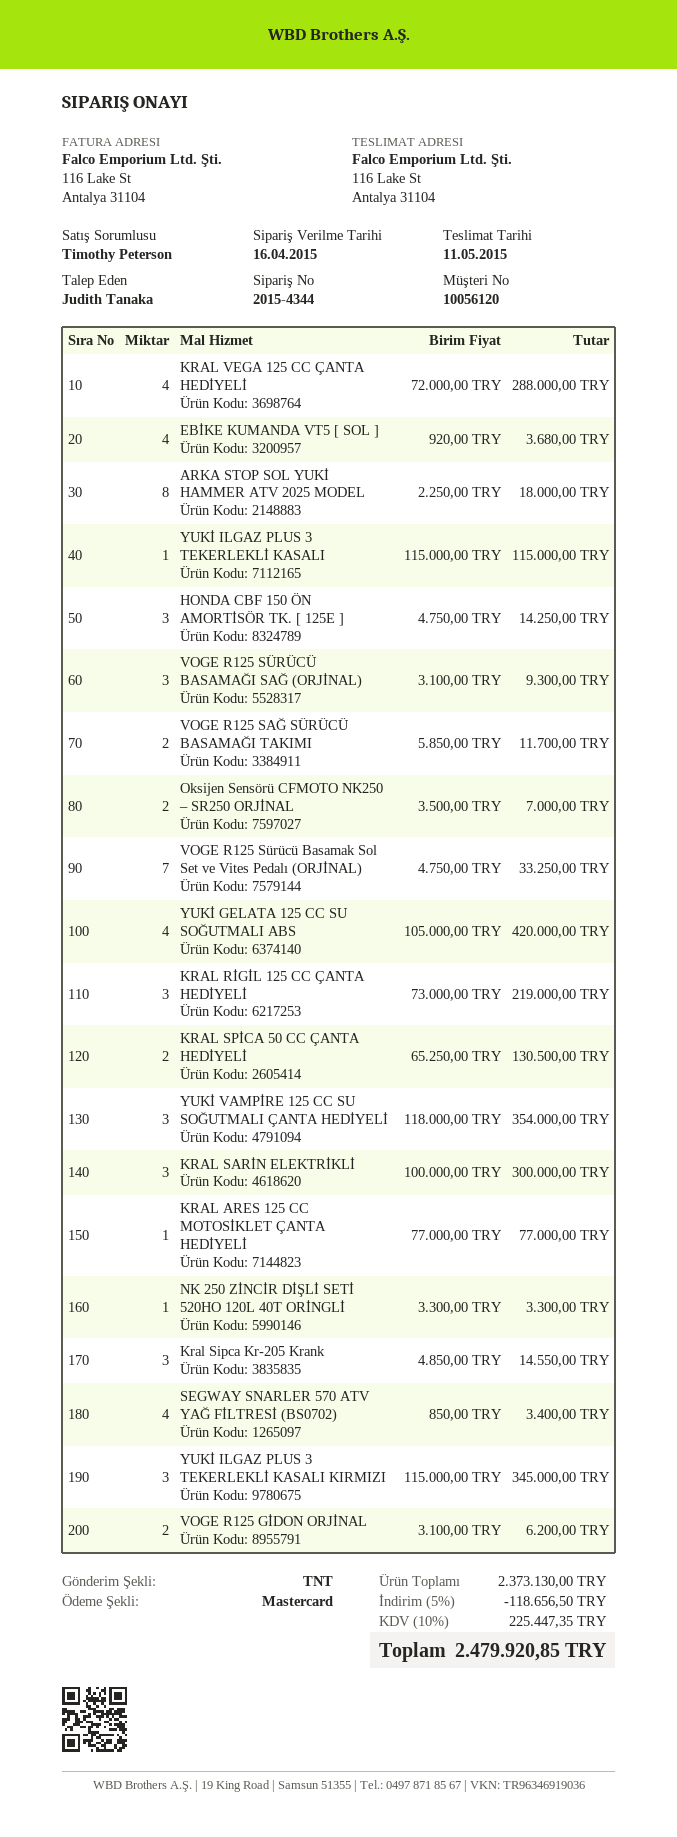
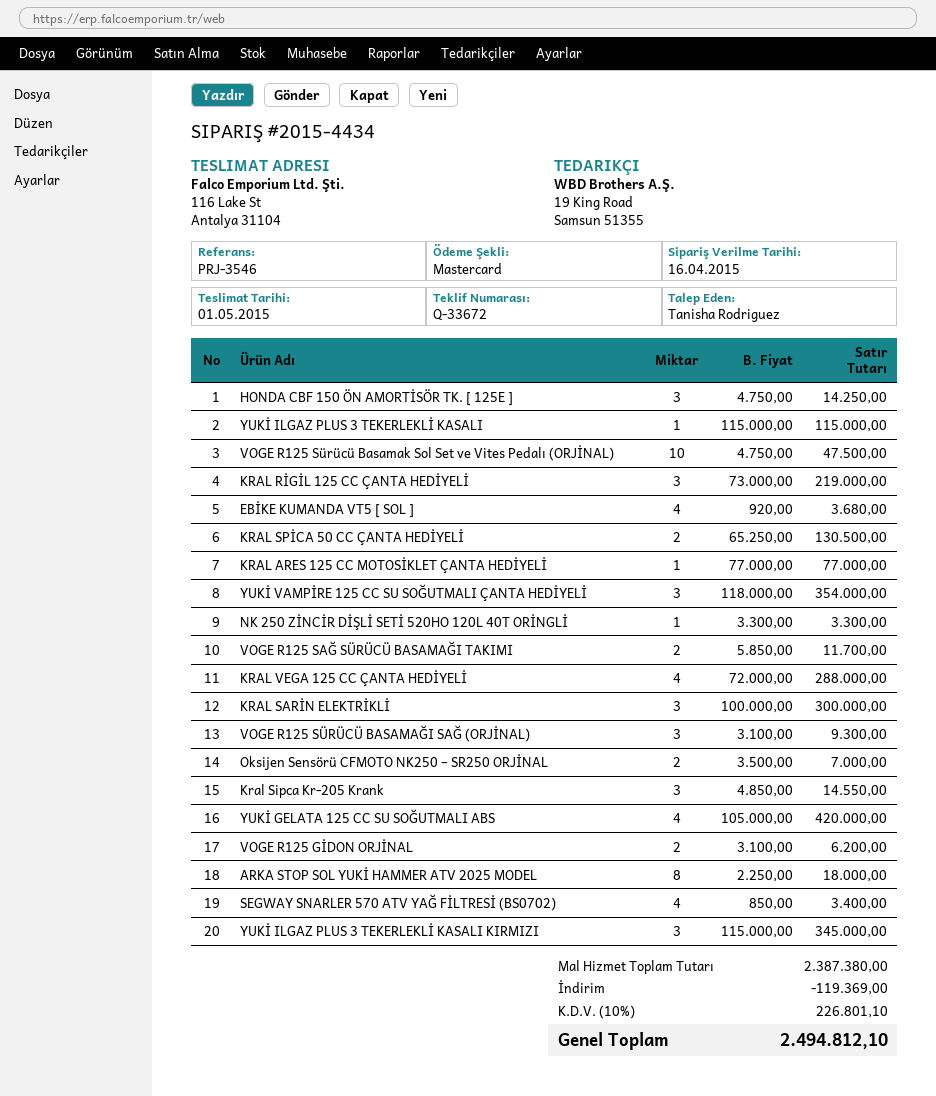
order number: 2015-4344 -> 2015-4434
delivery date: 2015-05-11 -> 2015-05-01
ordered by: Judith Tanaka -> Tanisha Rodriguez
VOGE R125 Sürücü Basamak Sol Set ve Vites Pedalı (ORJİNAL): 7 x 4750.00 = 33250.00 -> 10 x 4750.00 = 47500.00
subtotal: 2373130.00 -> 2387380.00
discount: 118656.50 -> 119369.00
tax: 10% = 225447.35 -> 10% = 226801.10
total: 2479920.85 -> 2494812.10

